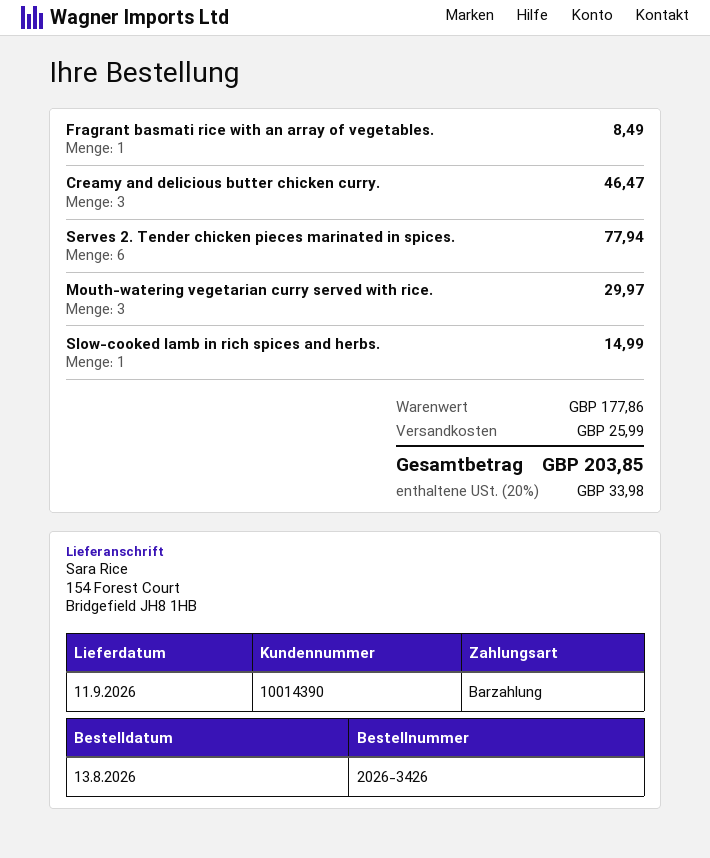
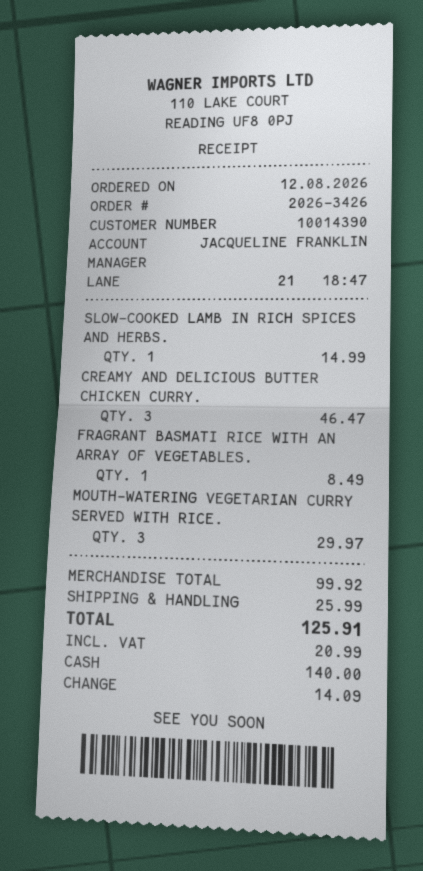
order date: 2026-08-13 -> 2026-08-12
Serves 2. Tender chicken pieces marinated in spices.: 6 for 77.94 -> none
subtotal: 177.86 -> 99.92
tax: 33.98 -> 20.99
total: 203.85 -> 125.91

